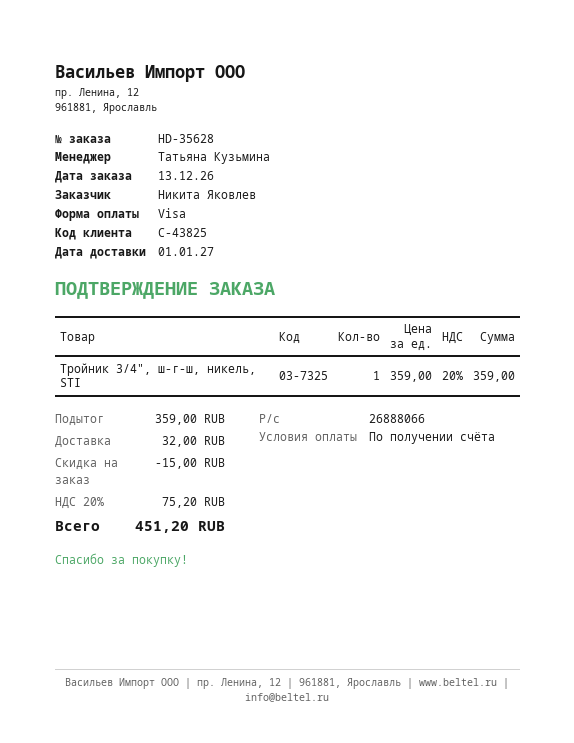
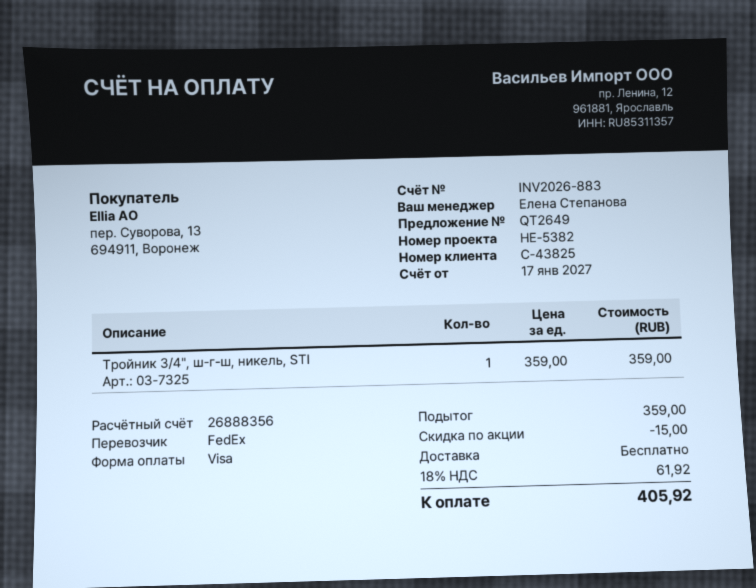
sales rep: Татьяна Кузьмина -> Елена Степанова
bank account: 26888066 -> 26888356
shipping: 32.00 -> 0.00
tax: 20% = 75.20 -> 18% = 61.92
total: 451.20 -> 405.92

